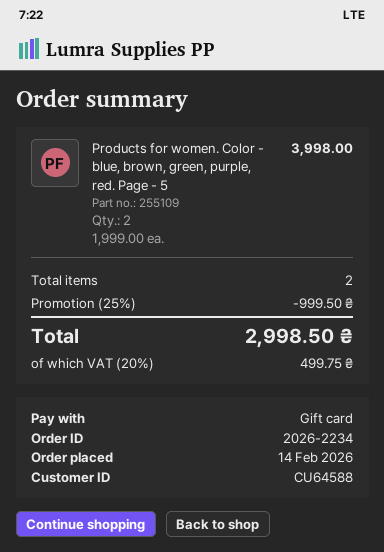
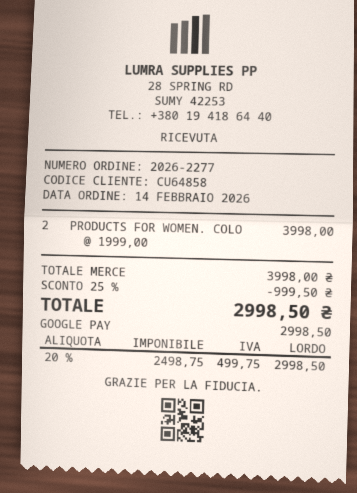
order number: 2026-2234 -> 2026-2277
customer number: CU64588 -> CU64858
payment method: gift card -> Google Pay

